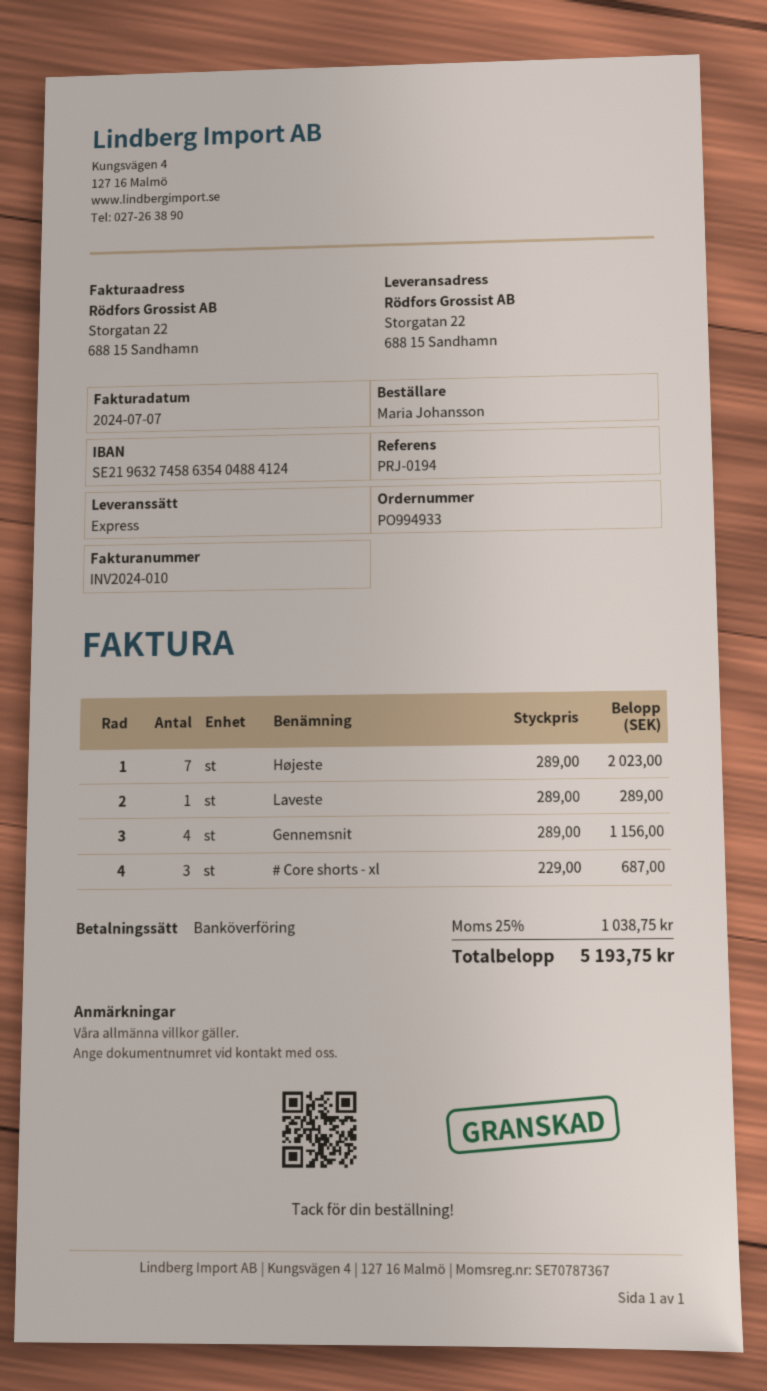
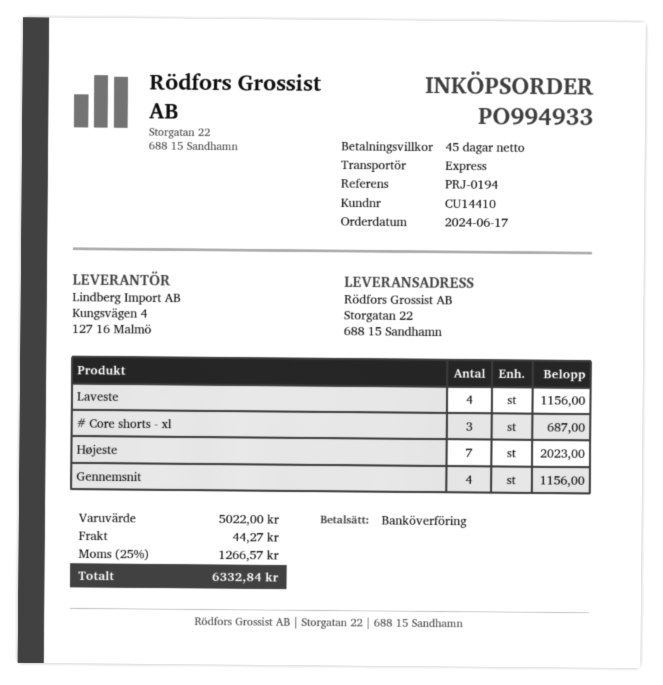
Laveste: 1 for 289.00 -> 4 for 1156.00
shipping: none -> 44.27
tax: 25% = 1038.75 -> 25% = 1266.57
total: 5193.75 -> 6332.84

